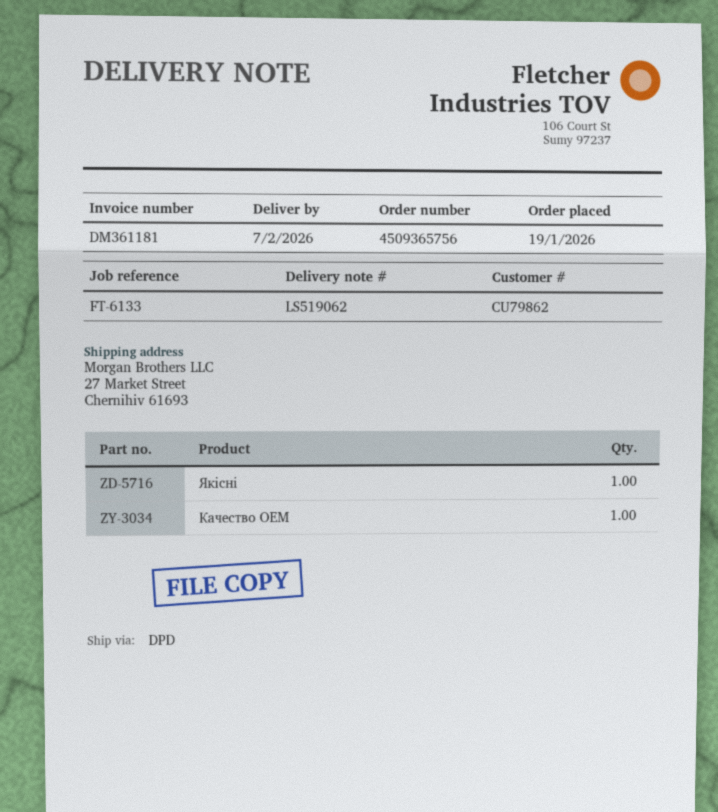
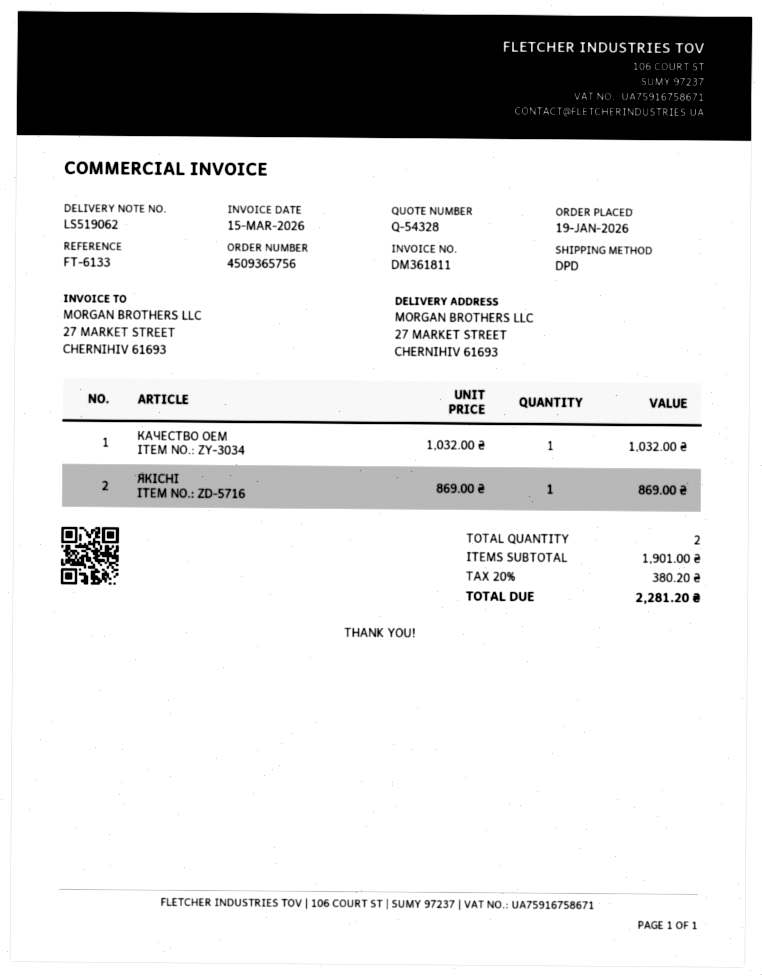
invoice number: DM361181 -> DM361811

